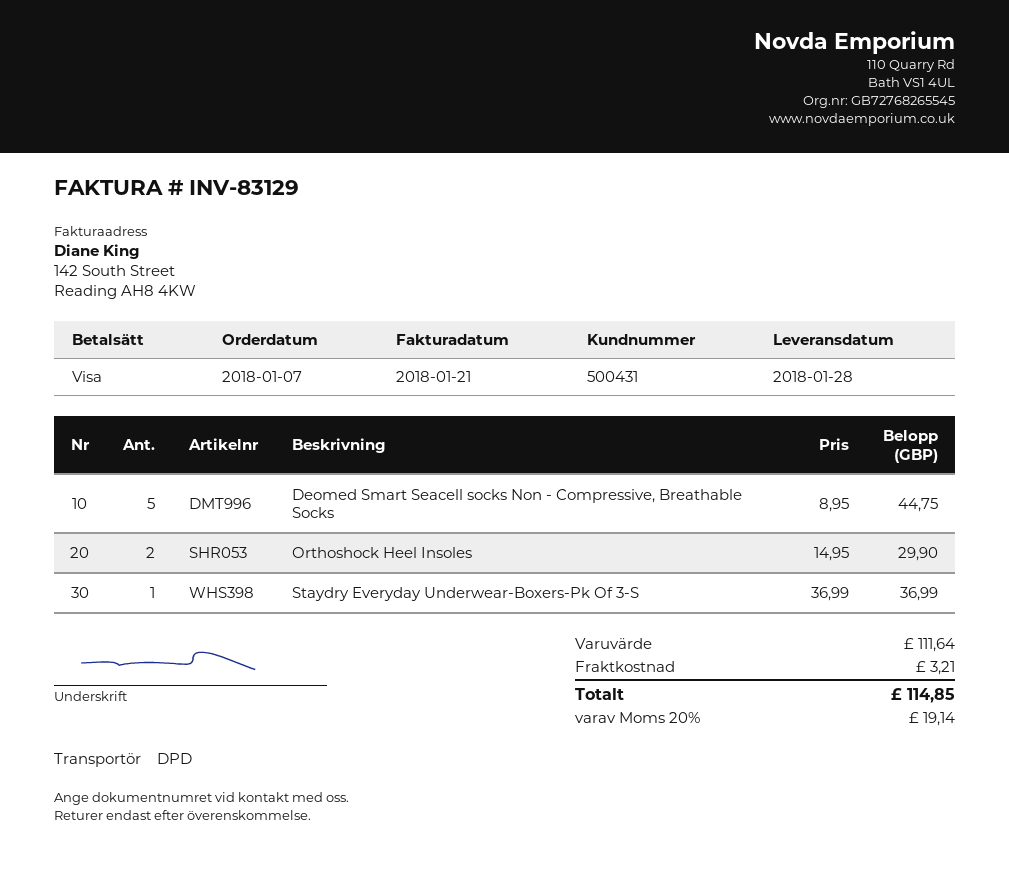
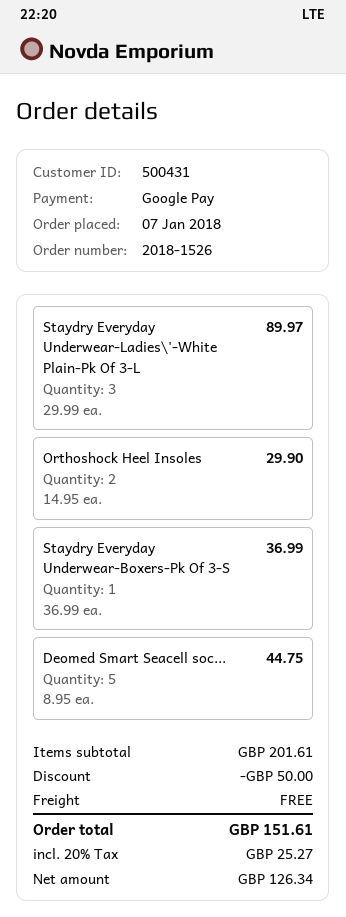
payment method: Visa -> Google Pay
Staydry Everyday Underwear-Ladies\'-White Plain-Pk Of 3-L: none -> 3 x 29.99 = 89.97
subtotal: 111.64 -> 201.61
discount: none -> 50.00
shipping: 3.21 -> 0.00
tax: 20% = 19.14 -> 20% = 25.27
total: 114.85 -> 151.61

